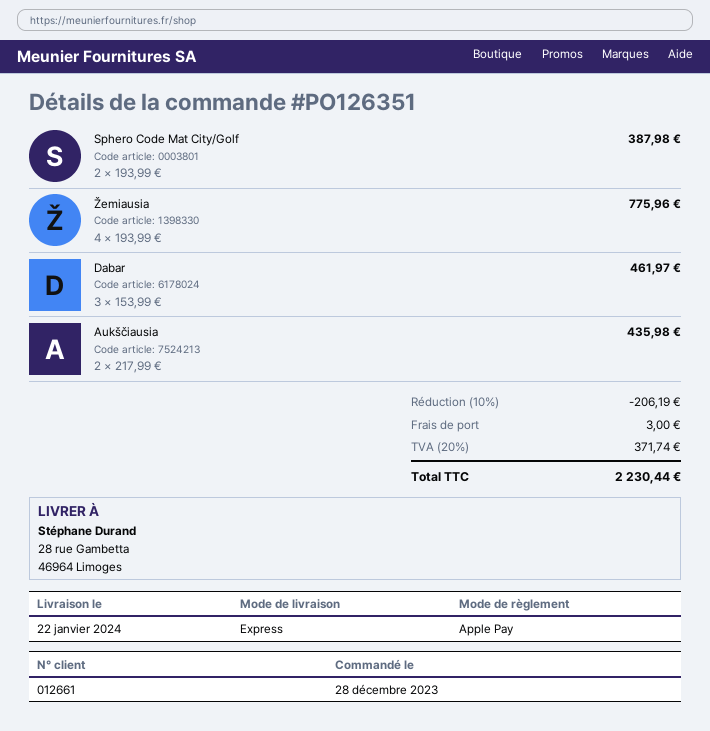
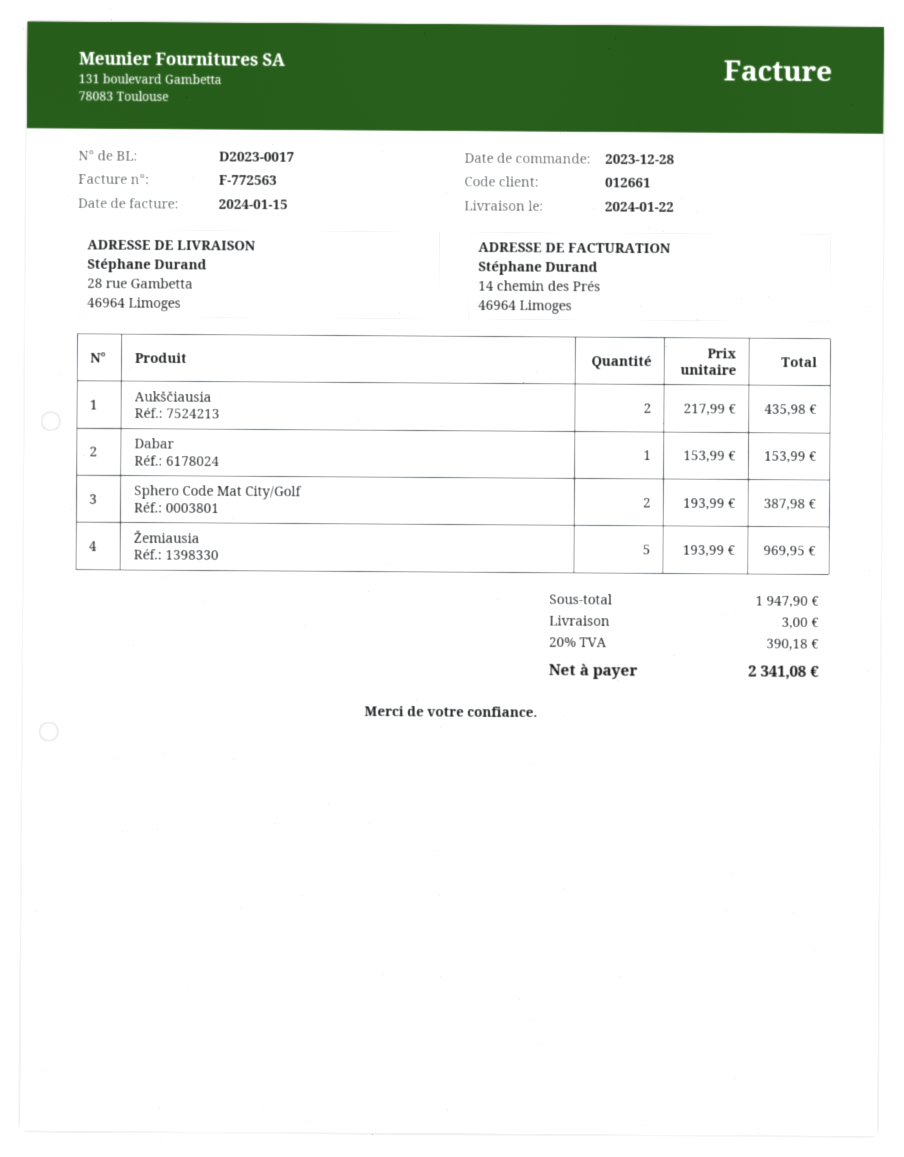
Žemiausia: 4 x 193.99 = 775.96 -> 5 x 193.99 = 969.95
Dabar: 3 x 153.99 = 461.97 -> 1 x 153.99 = 153.99
discount: 10% = 206.19 -> none
tax: 20% = 371.74 -> 20% = 390.18
total: 2230.44 -> 2341.08

